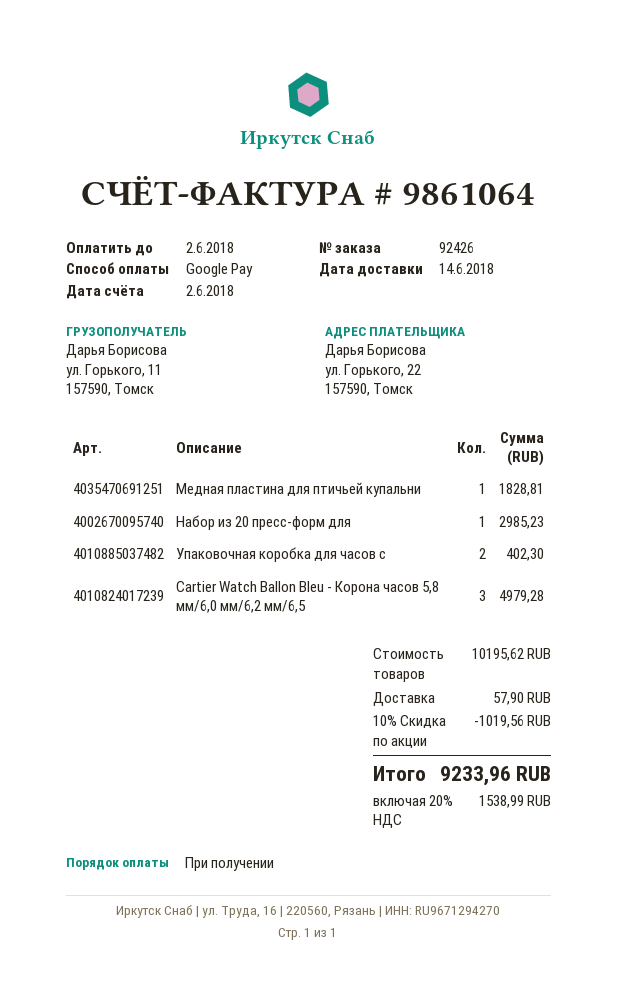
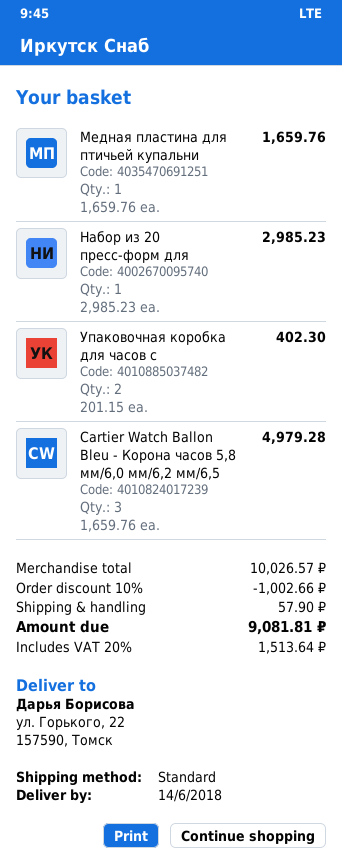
ship to: ул. Горького, 11, 157590, Томск -> ул. Горького, 22, 157590, Томск
Медная пластина для птичьей купальни: 1 for 1828.81 -> 1 for 1659.76
subtotal: 10195.62 -> 10026.57
discount: 10% = 1019.56 -> 10% = 1002.66
tax: 20% = 1538.99 -> 20% = 1513.64
total: 9233.96 -> 9081.81

